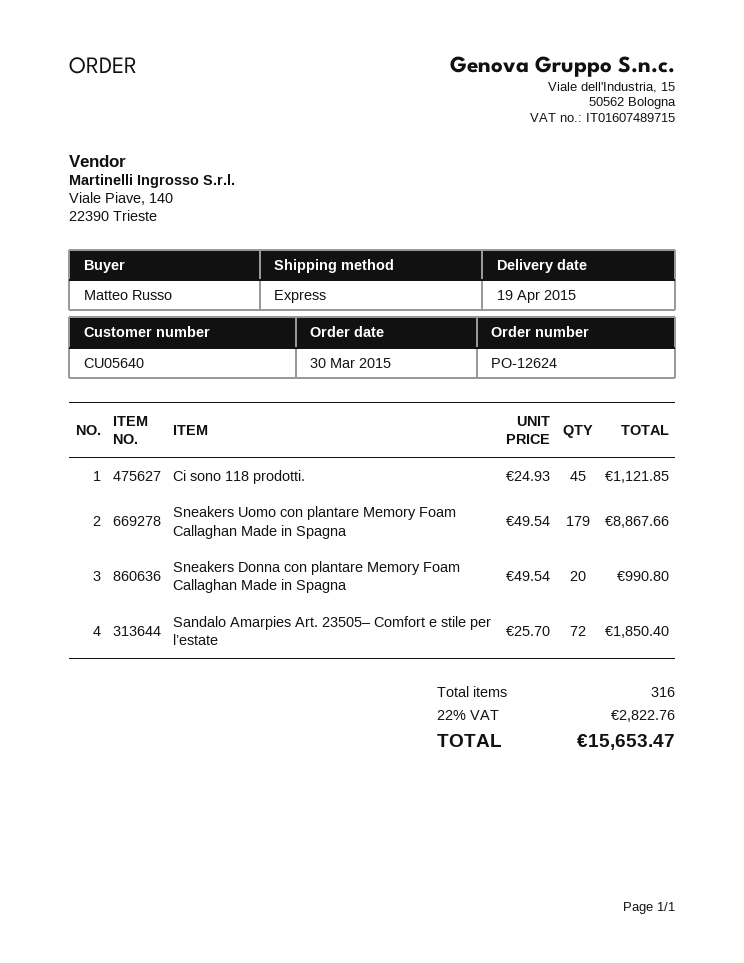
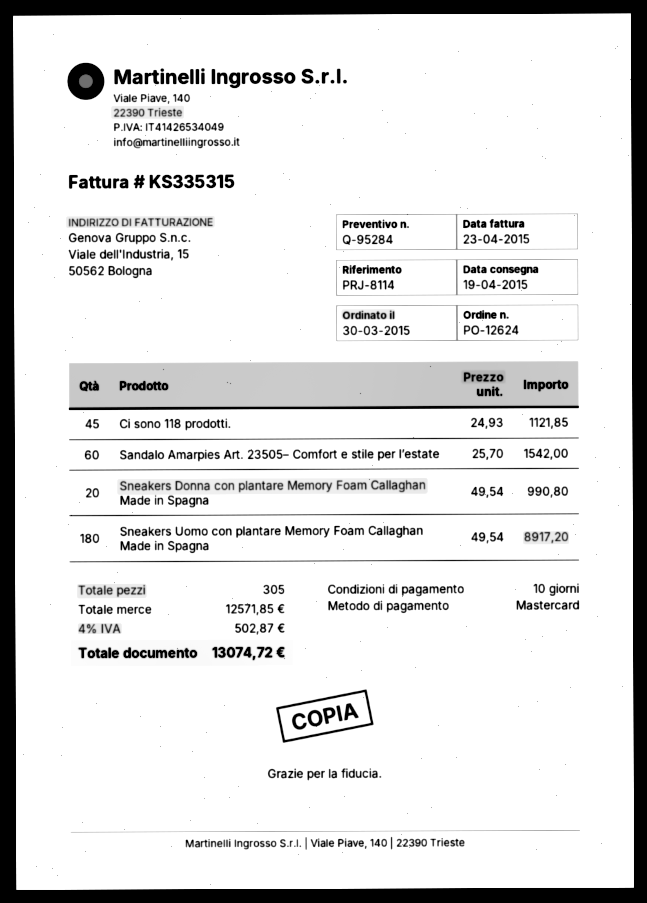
Sneakers Uomo con plantare Memory Foam Callaghan Made in Spagna: 179 x 49.54 = 8867.66 -> 180 x 49.54 = 8917.20
Sandalo Amarpies Art. 23505– Comfort e stile per l’estate: 72 x 25.70 = 1850.40 -> 60 x 25.70 = 1542.00
total quantity: 316 -> 305
tax: 22% = 2822.76 -> 4% = 502.87
total: 15653.47 -> 13074.72

